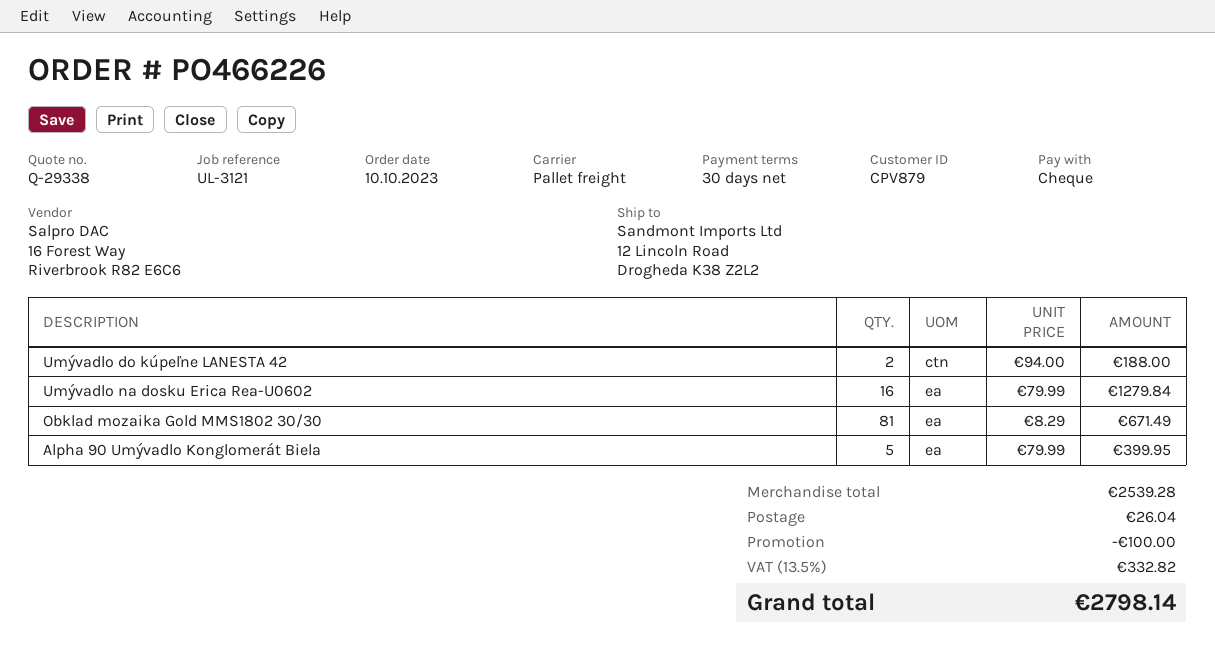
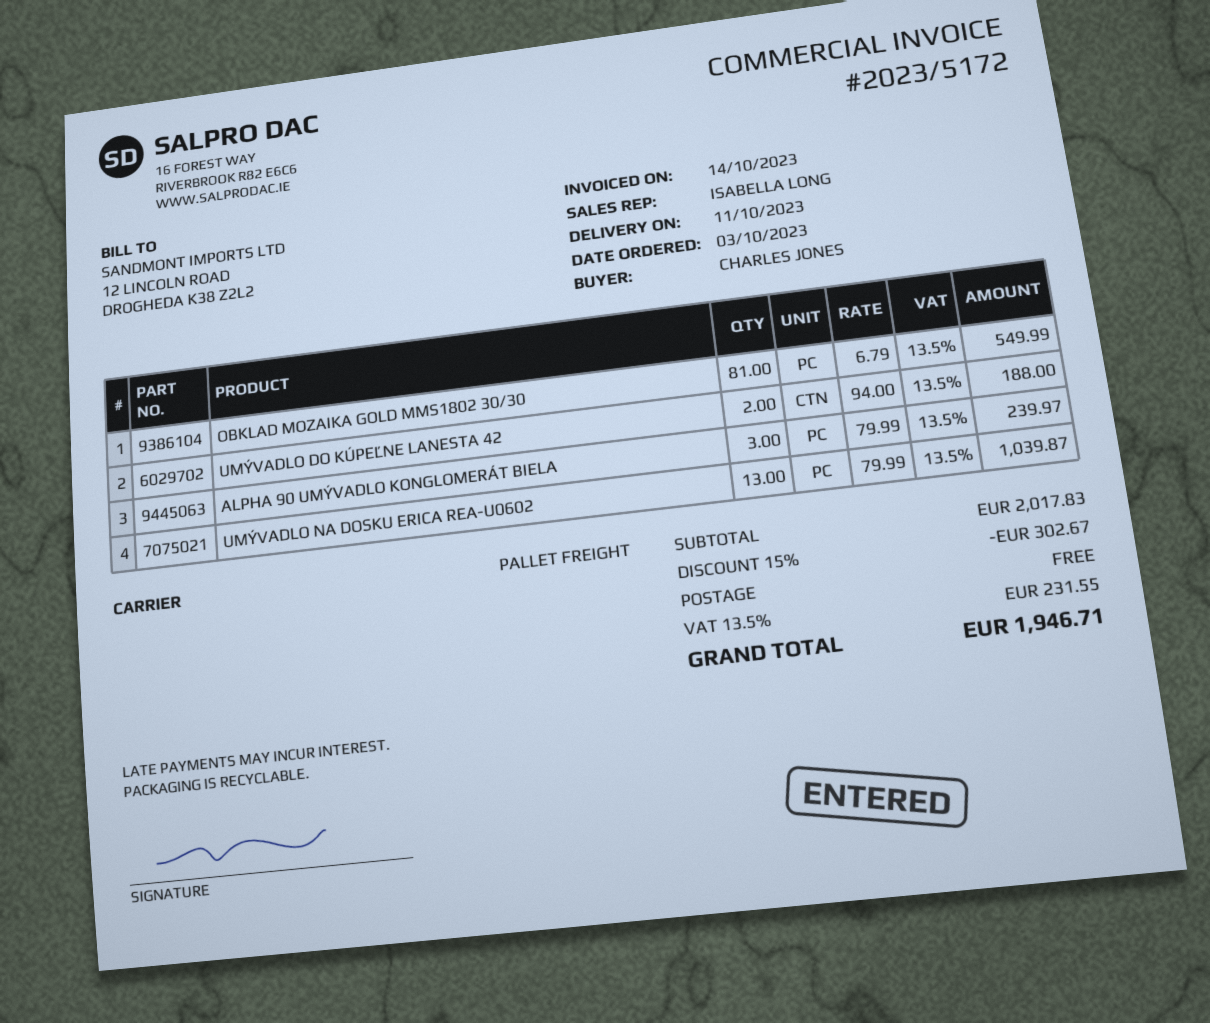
order date: 2023-10-10 -> 2023-10-03
Umývadlo na dosku Erica Rea-U0602: 16 x 79.99 = 1279.84 -> 13 x 79.99 = 1039.87
Obklad mozaika Gold MMS1802 30/30: 81 x 8.29 = 671.49 -> 81 x 6.79 = 549.99
Alpha 90 Umývadlo Konglomerát Biela: 5 x 79.99 = 399.95 -> 3 x 79.99 = 239.97
subtotal: 2539.28 -> 2017.83
discount: 100.00 -> 302.67
shipping: 26.04 -> 0.00
tax: 13.5% = 332.82 -> 13.5% = 231.55
total: 2798.14 -> 1946.71

